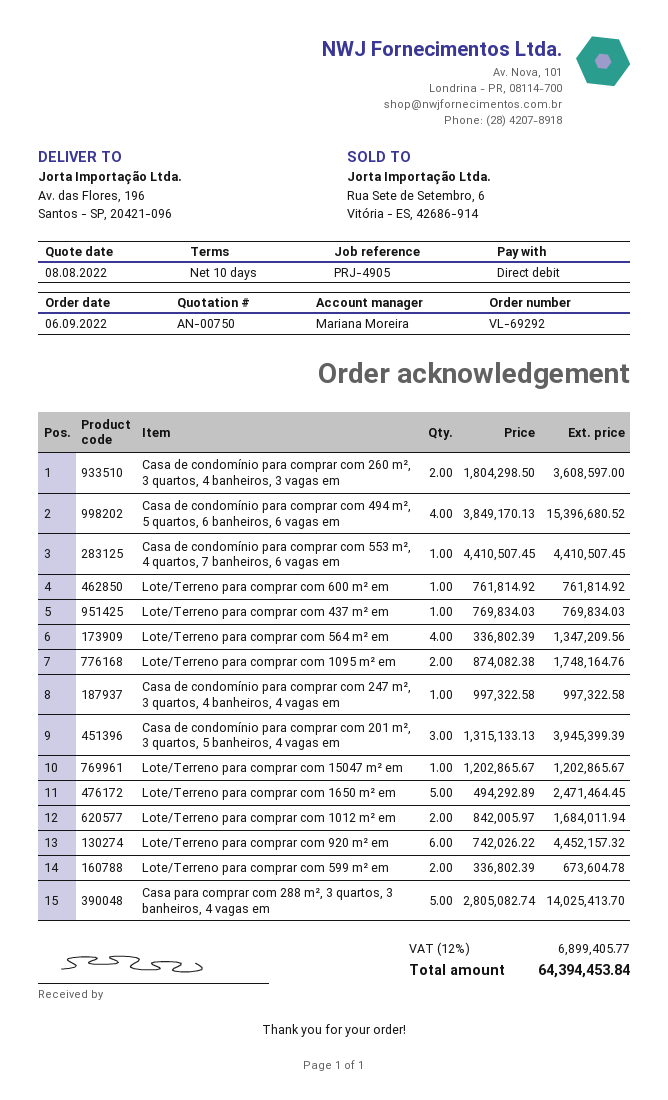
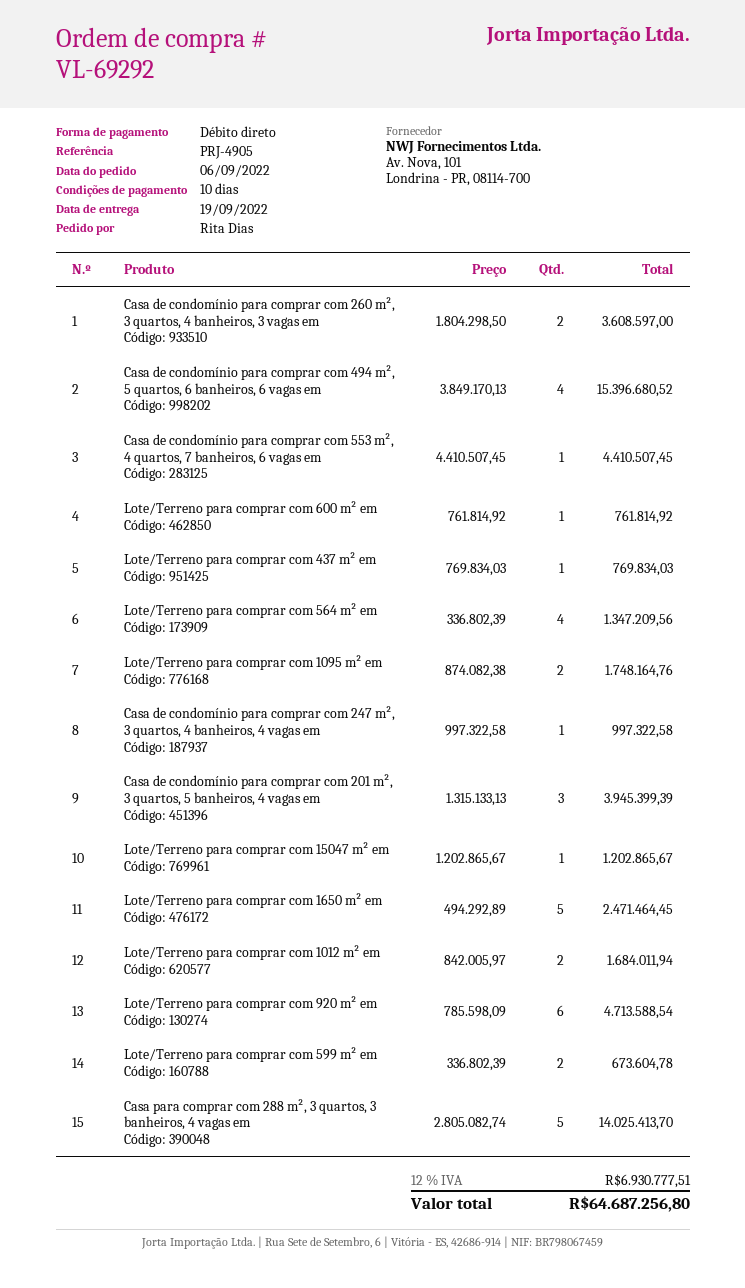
Lote/Terreno para comprar com 920 m² em: 6 x 742026.22 = 4452157.32 -> 6 x 785598.09 = 4713588.54
tax: 12% = 6899405.77 -> 12% = 6930777.51
total: 64394453.84 -> 64687256.80

